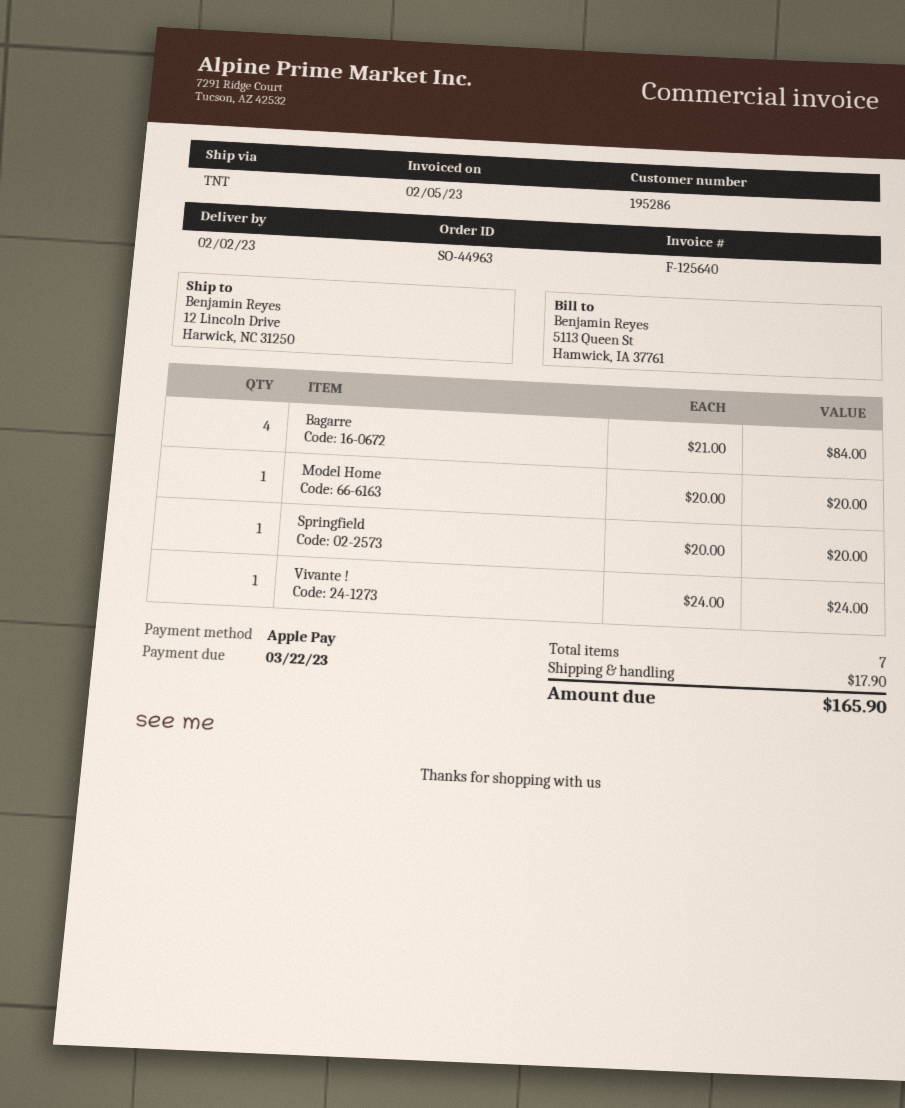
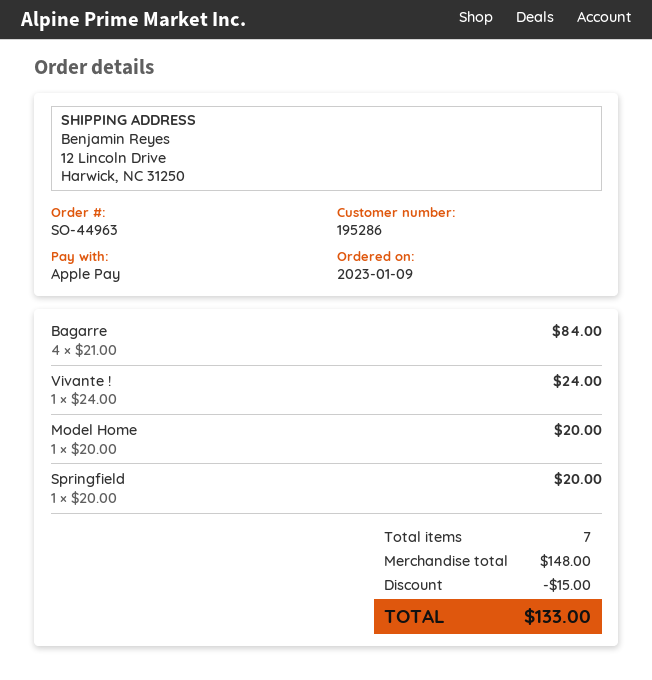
discount: none -> 15.00
shipping: 17.90 -> none
total: 165.90 -> 133.00

